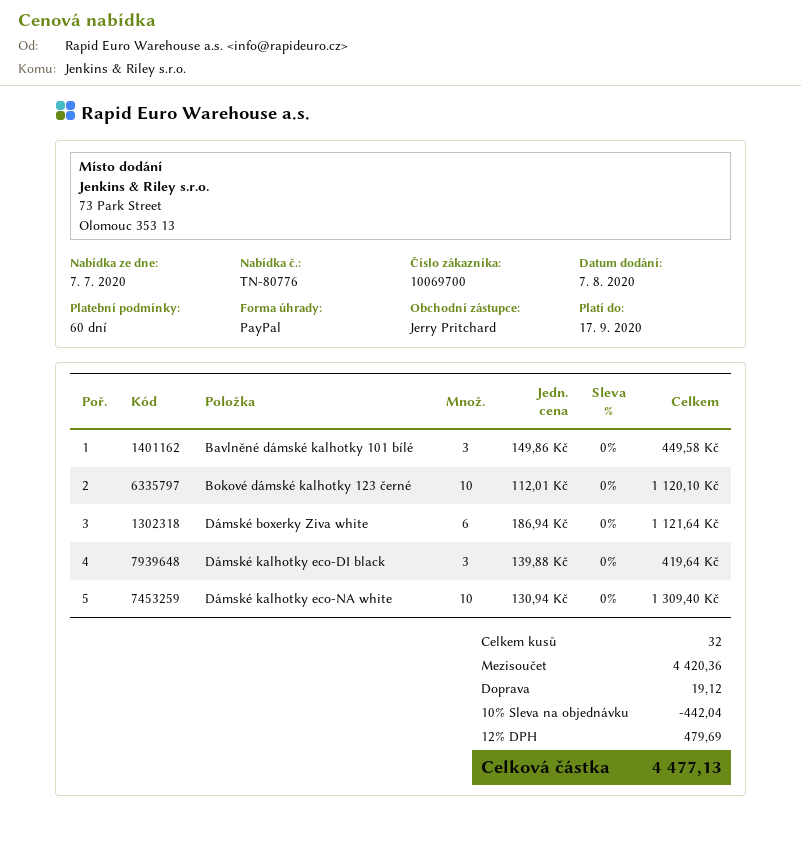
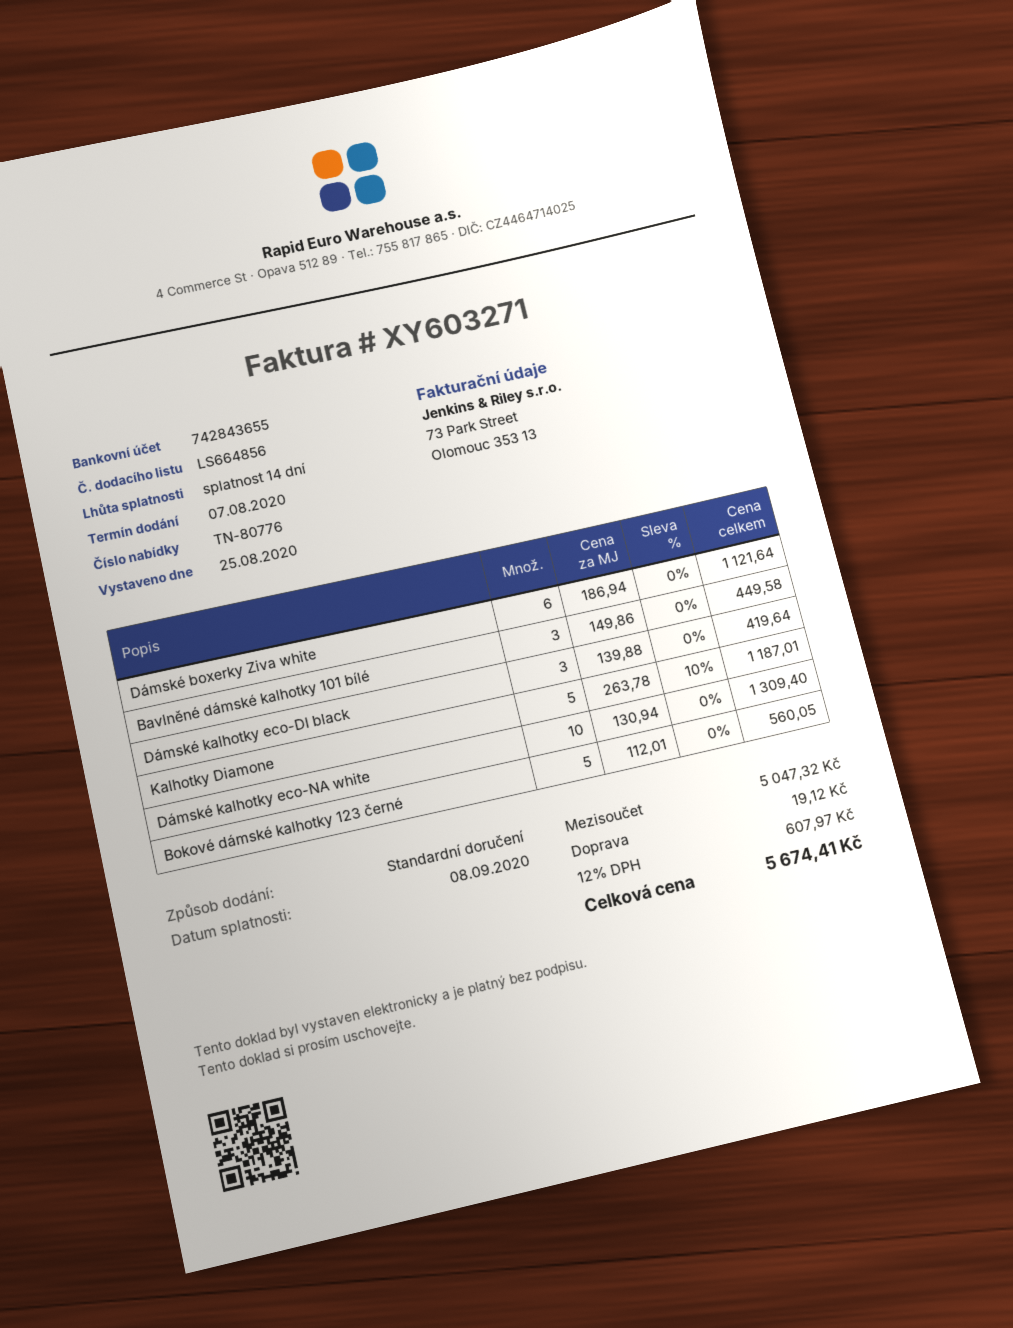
payment terms: 60 days -> 14 days
Bokové dámské kalhotky 123 černé: 10 x 112.01 = 1120.10 -> 5 x 112.01 = 560.05
Kalhotky Diamone: none -> 5 x 263.78 - 10% = 1187.01
subtotal: 4420.36 -> 5047.32
discount: 10% = 442.04 -> none
tax: 12% = 479.69 -> 12% = 607.97
total: 4477.13 -> 5674.41

